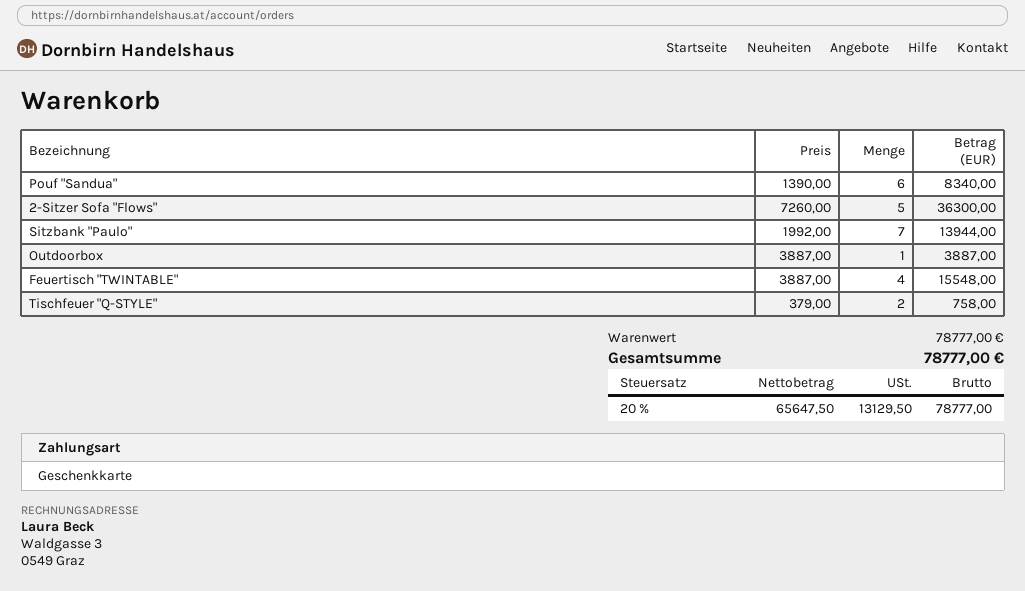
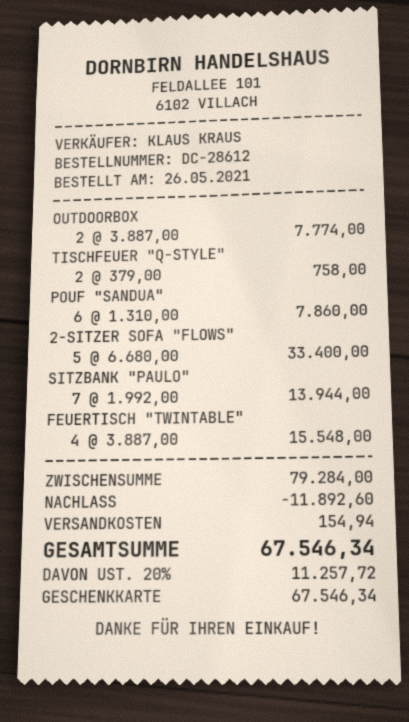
Pouf "Sandua": 6 x 1390.00 = 8340.00 -> 6 x 1310.00 = 7860.00
2-Sitzer Sofa "Flows": 5 x 7260.00 = 36300.00 -> 5 x 6680.00 = 33400.00
Outdoorbox: 1 x 3887.00 = 3887.00 -> 2 x 3887.00 = 7774.00
subtotal: 78777.00 -> 79284.00
discount: none -> 11892.60
shipping: none -> 154.94
tax: 20% = 13129.50 -> 20% = 11257.72
total: 78777.00 -> 67546.34

